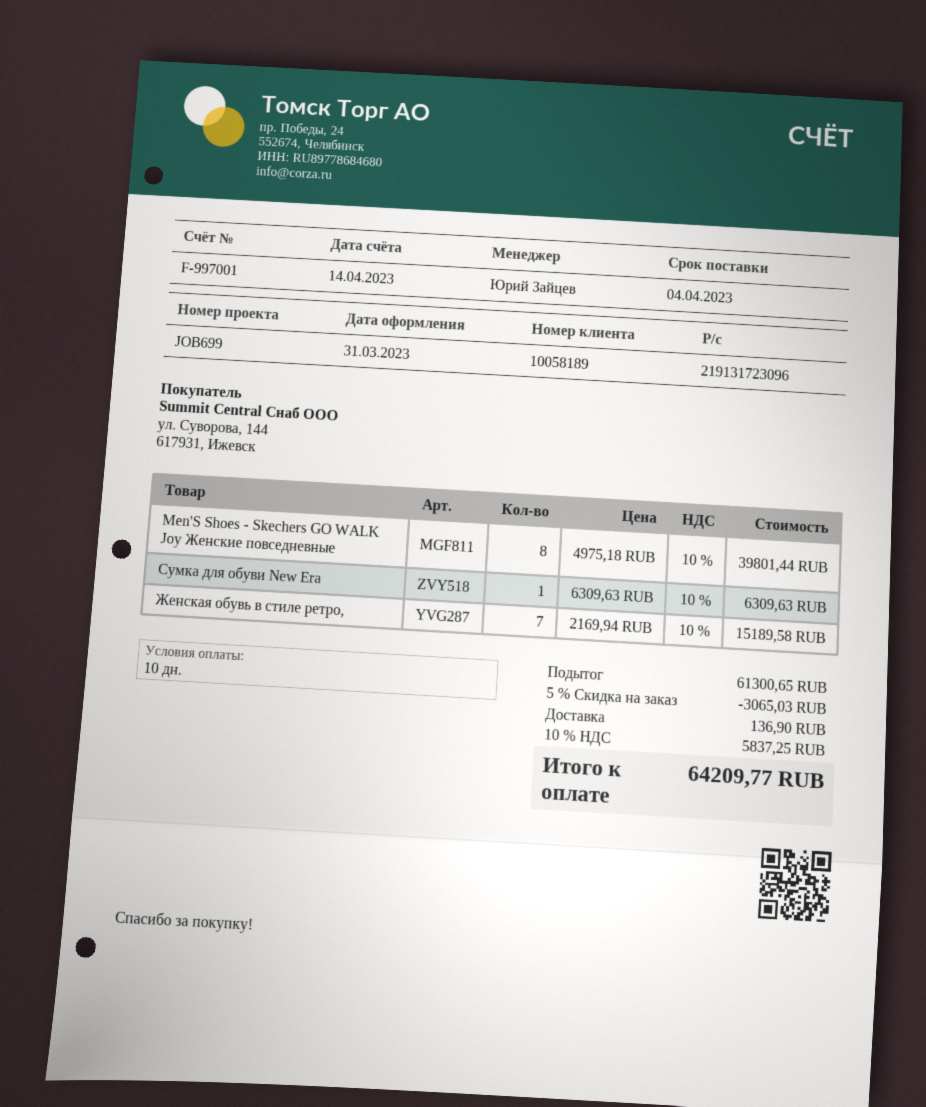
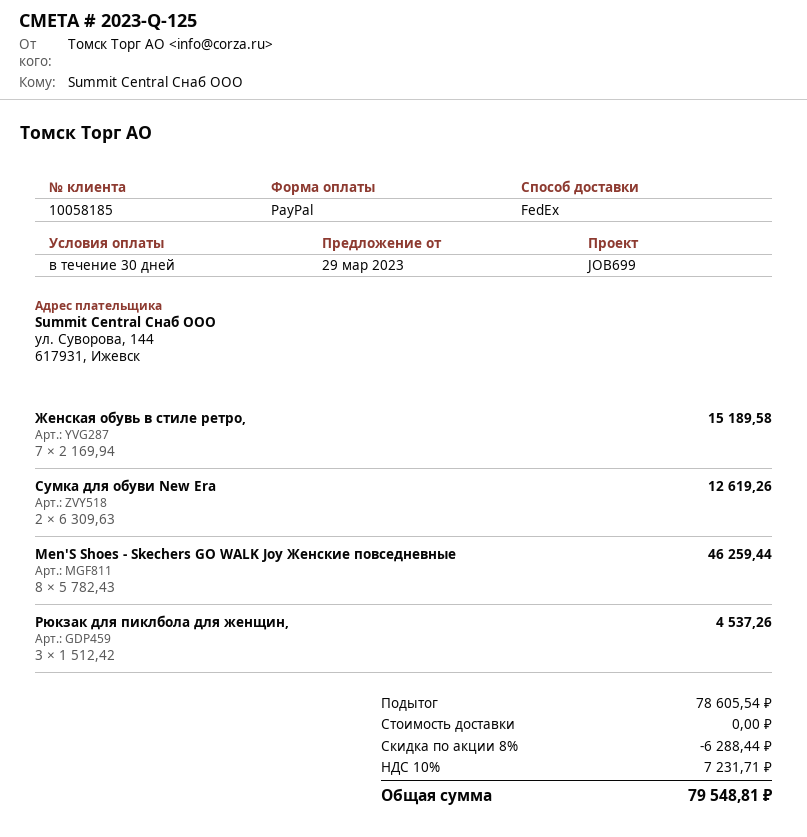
payment terms: 10 days -> 30 days
customer number: 10058189 -> 10058185
Men'S Shoes - Skechers GO WALK Joy Женские повседневные: 8 x 4975.18 = 39801.44 -> 8 x 5782.43 = 46259.44
Сумка для обуви New Era: 1 x 6309.63 = 6309.63 -> 2 x 6309.63 = 12619.26
Рюкзак для пиклбола для женщин,: none -> 3 x 1512.42 = 4537.26
subtotal: 61300.65 -> 78605.54
discount: 5% = 3065.03 -> 8% = 6288.44
shipping: 136.90 -> 0.00
tax: 10% = 5837.25 -> 10% = 7231.71
total: 64209.77 -> 79548.81

